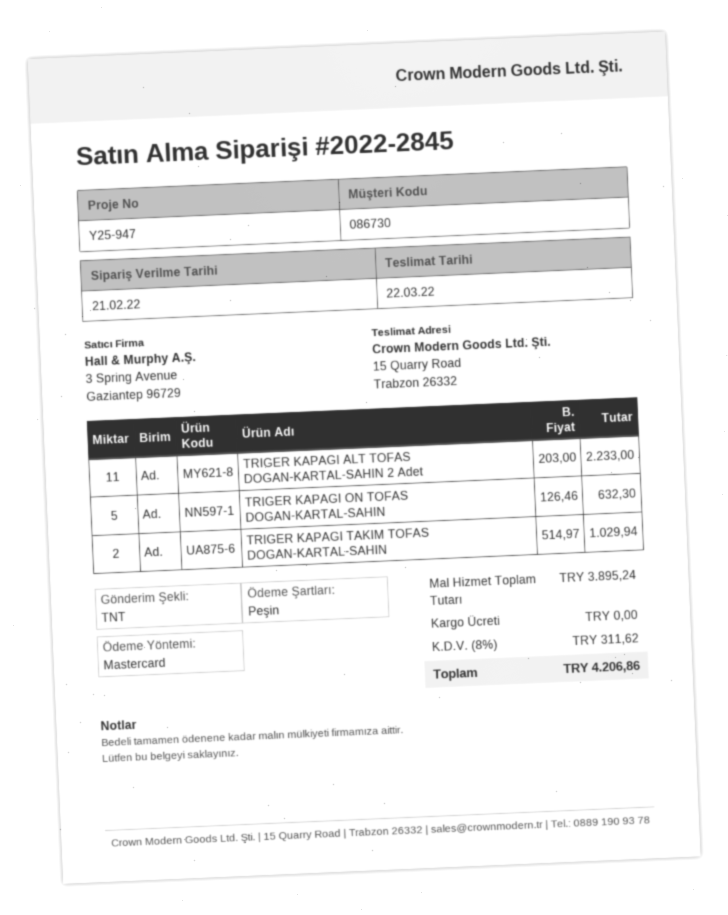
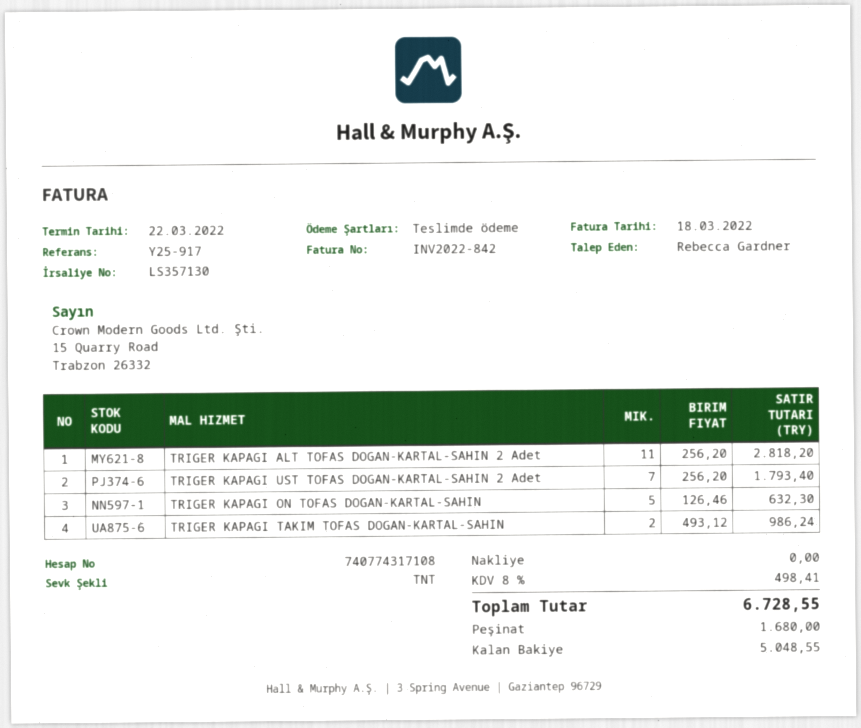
reference: Y25-947 -> Y25-917
TRIGER KAPAGI ALT TOFAS DOGAN-KARTAL-SAHIN 2 Adet: 11 x 203.00 = 2233.00 -> 11 x 256.20 = 2818.20
TRIGER KAPAGI TAKIM TOFAS DOGAN-KARTAL-SAHIN: 2 x 514.97 = 1029.94 -> 2 x 493.12 = 986.24
TRIGER KAPAGI UST TOFAS DOGAN-KARTAL-SAHIN 2 Adet: none -> 7 x 256.20 = 1793.40
tax: 8% = 311.62 -> 8% = 498.41
total: 4206.86 -> 6728.55

